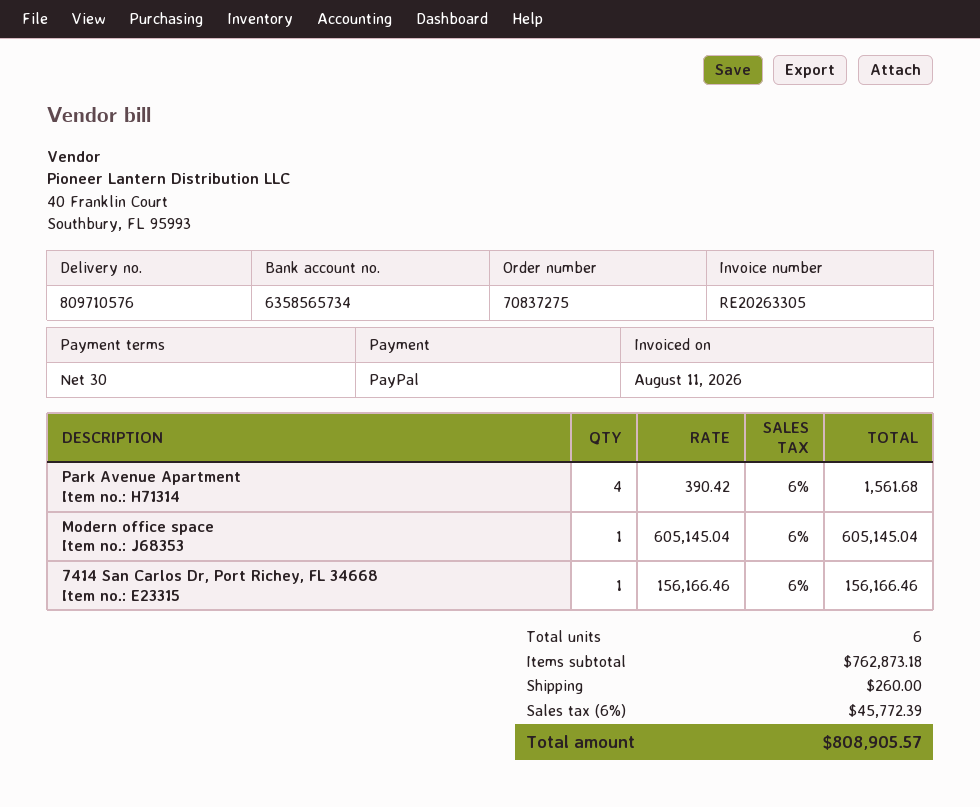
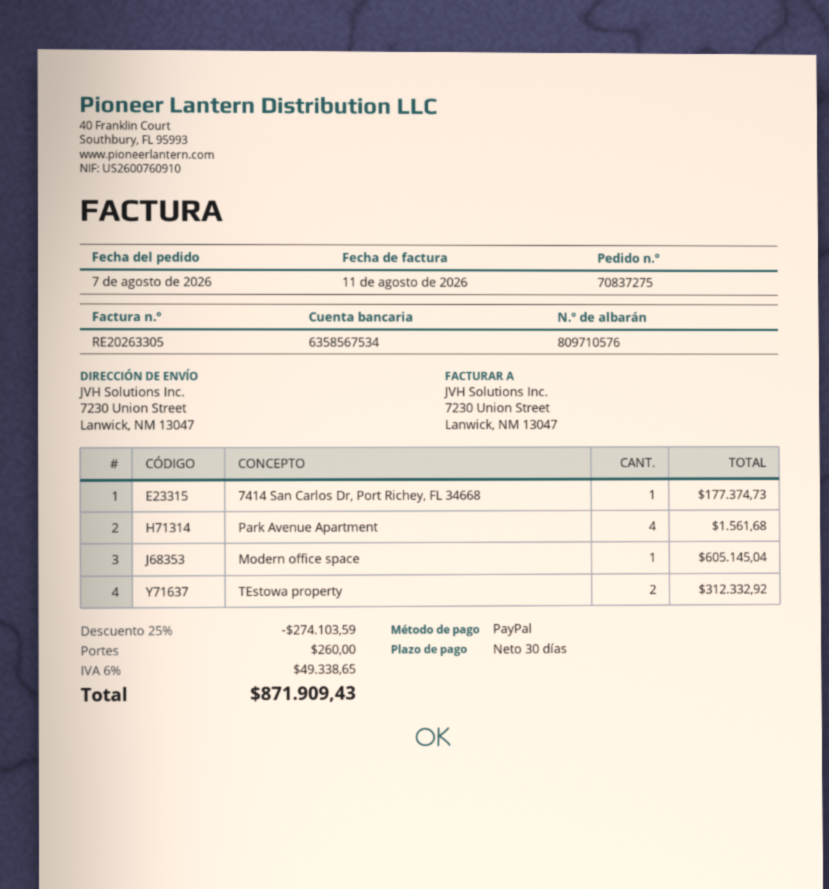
bank account: 6358565734 -> 6358567534
7414 San Carlos Dr, Port Richey, FL 34668: 1 for 156166.46 -> 1 for 177374.73
TEstowa property: none -> 2 for 312332.92
discount: none -> 25% = 274103.59
tax: 6% = 45772.39 -> 6% = 49338.65
total: 808905.57 -> 871909.43

